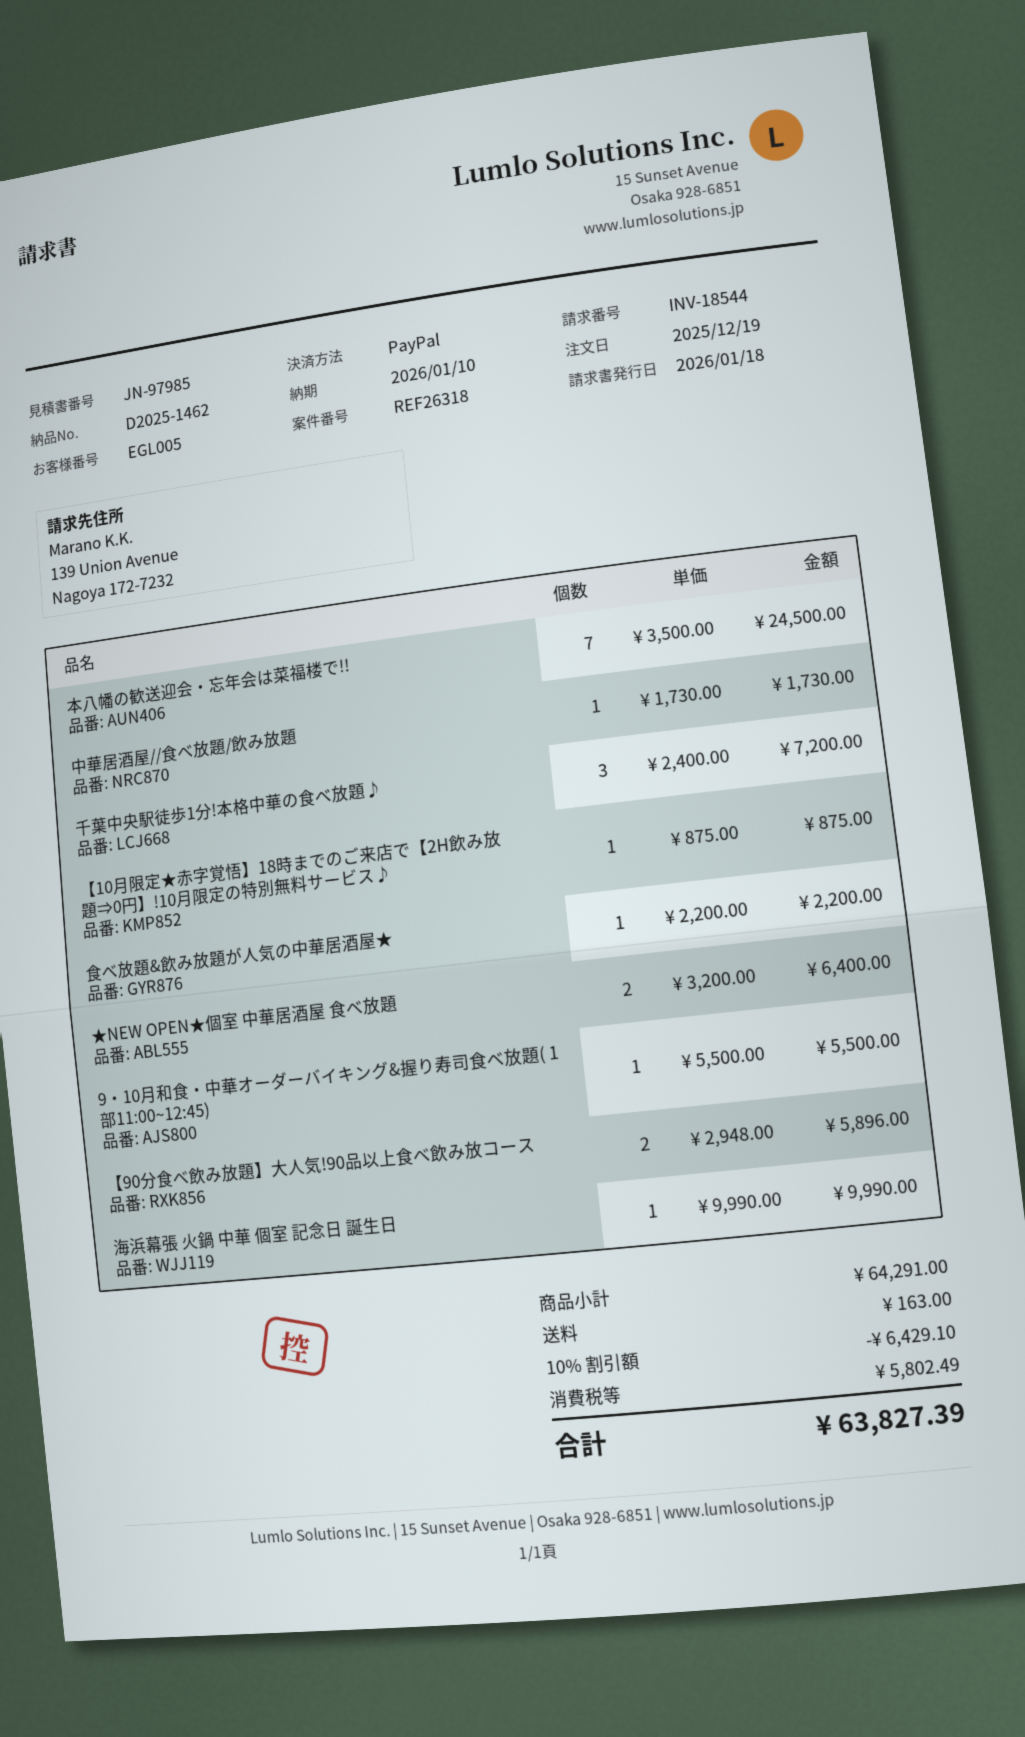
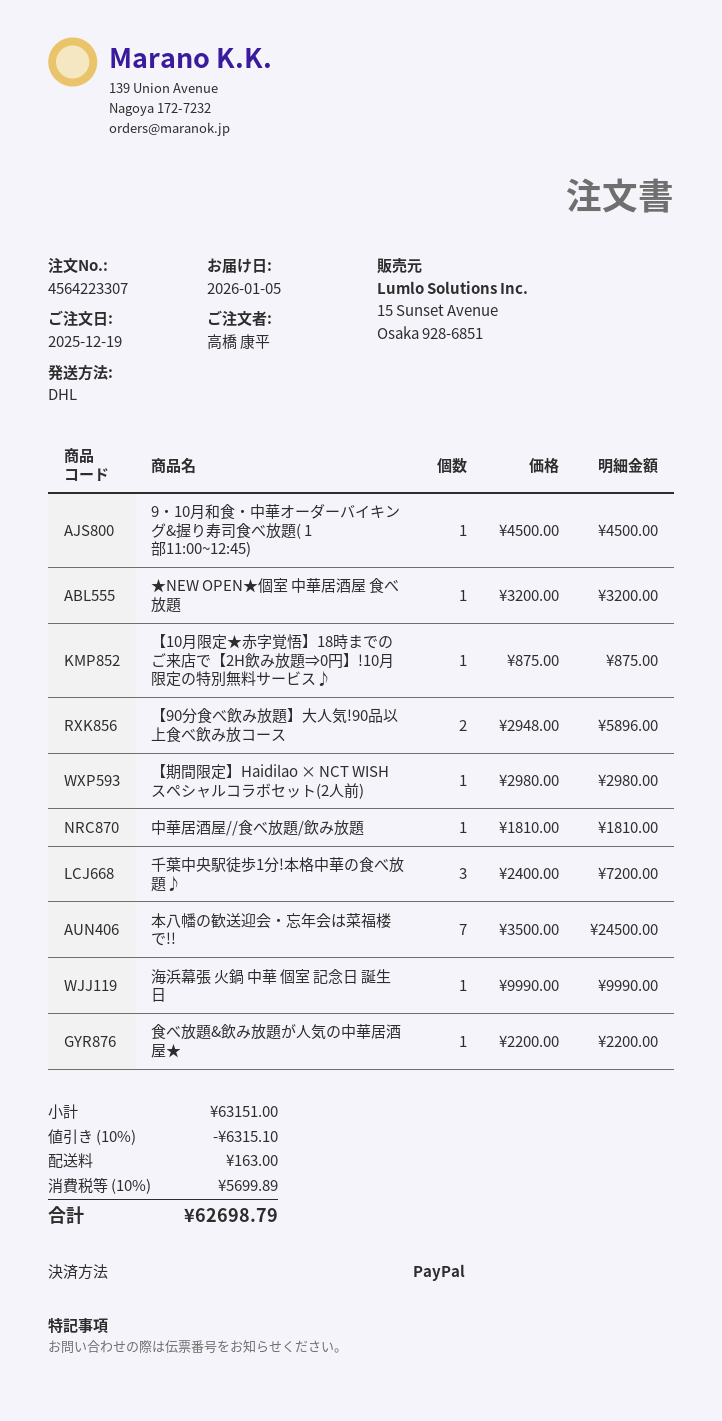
delivery date: 2026-01-10 -> 2026-01-05
中華居酒屋//食べ放題/飲み放題: 1 x 1730.00 = 1730.00 -> 1 x 1810.00 = 1810.00
★NEW OPEN★個室 中華居酒屋 食べ放題: 2 x 3200.00 = 6400.00 -> 1 x 3200.00 = 3200.00
9・10月和食・中華オーダーバイキング&握り寿司食べ放題( 1部11:00~12:45): 1 x 5500.00 = 5500.00 -> 1 x 4500.00 = 4500.00
【期間限定】Haidilao × NCT WISH スペシャルコラボセット(2人前): none -> 1 x 2980.00 = 2980.00
subtotal: 64291.00 -> 63151.00
discount: 10% = 6429.10 -> 10% = 6315.10
tax: 5802.49 -> 5699.89
total: 63827.39 -> 62698.79

